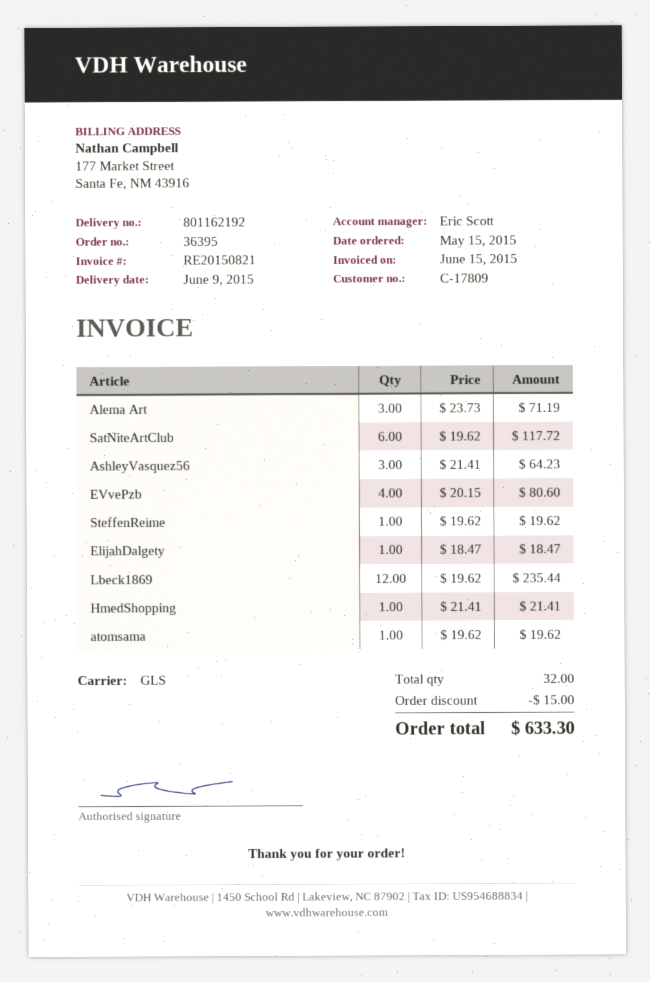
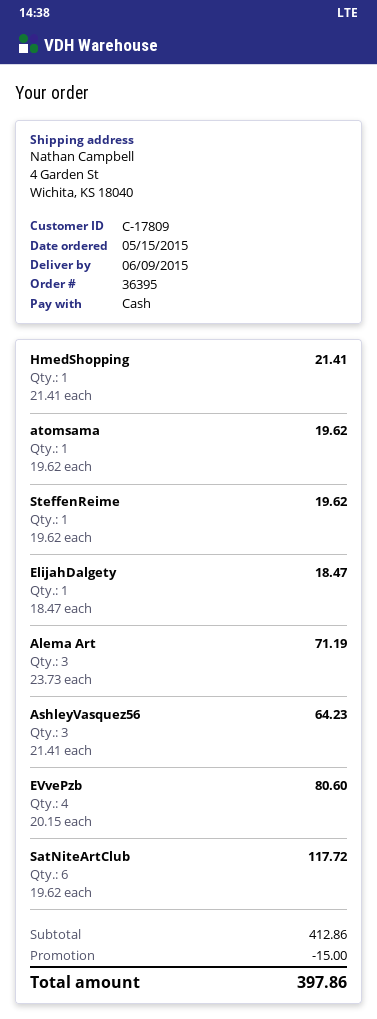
Lbeck1869: 12 x 19.62 = 235.44 -> none
total: 633.30 -> 397.86

